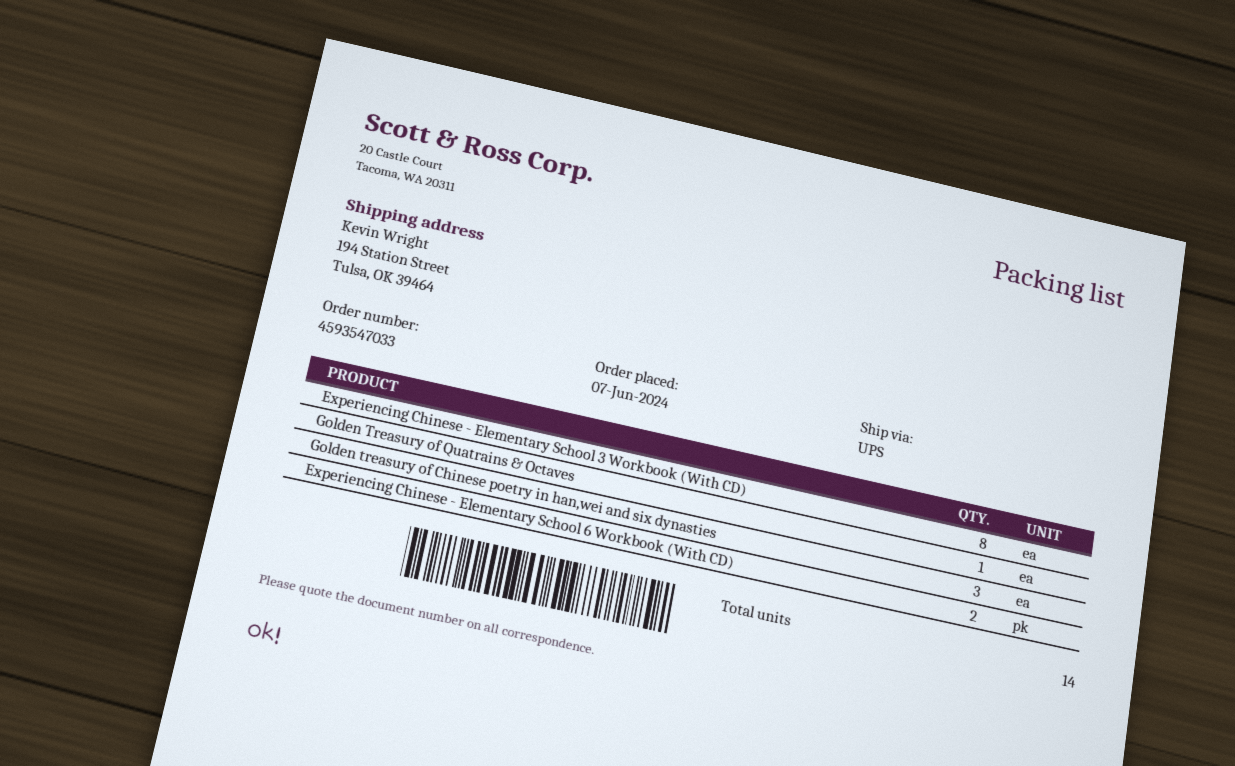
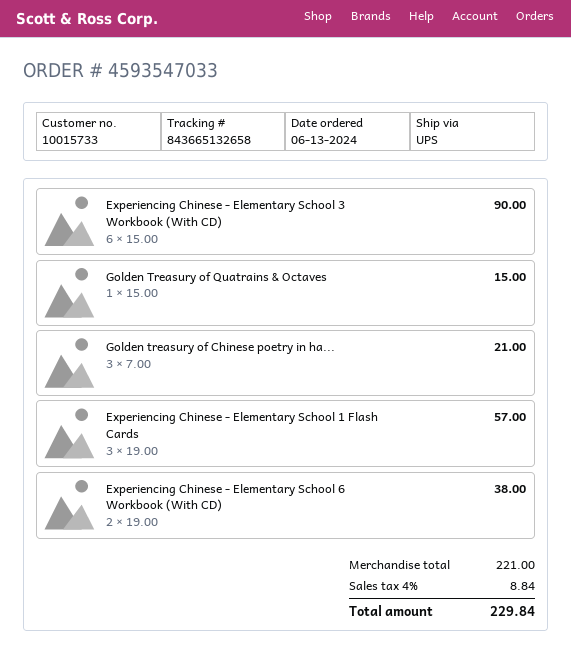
order date: 2024-06-07 -> 2024-06-13
Experiencing Chinese - Elementary School 3 Workbook (With CD): 8 -> 6
Experiencing Chinese - Elementary School 1 Flash Cards: none -> 3

